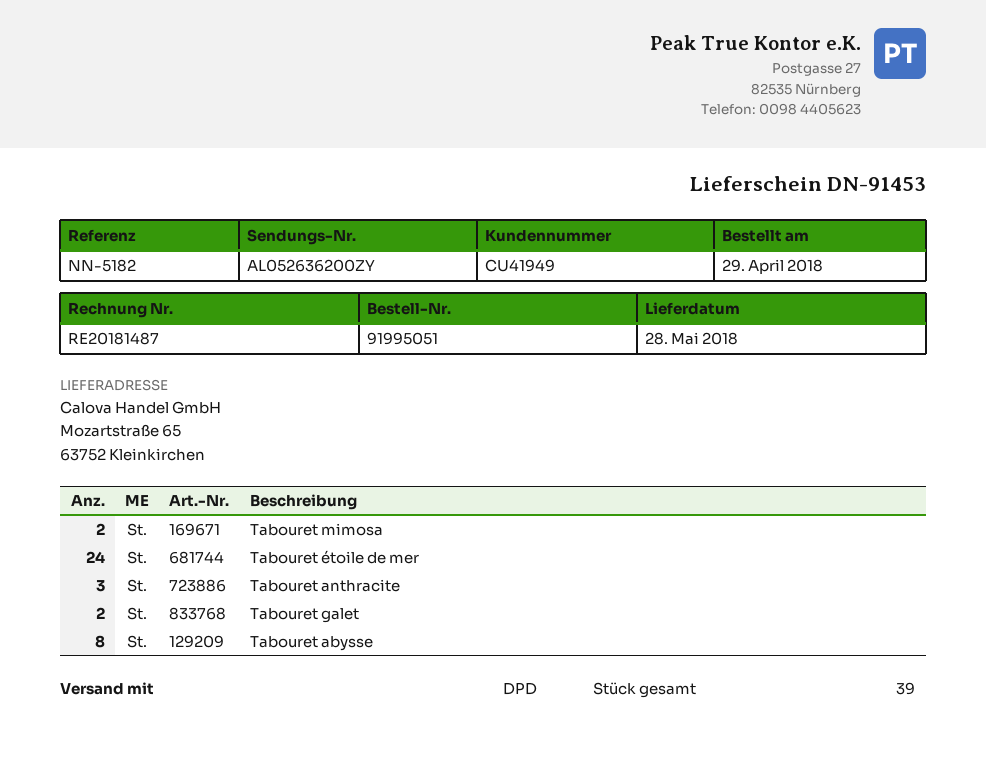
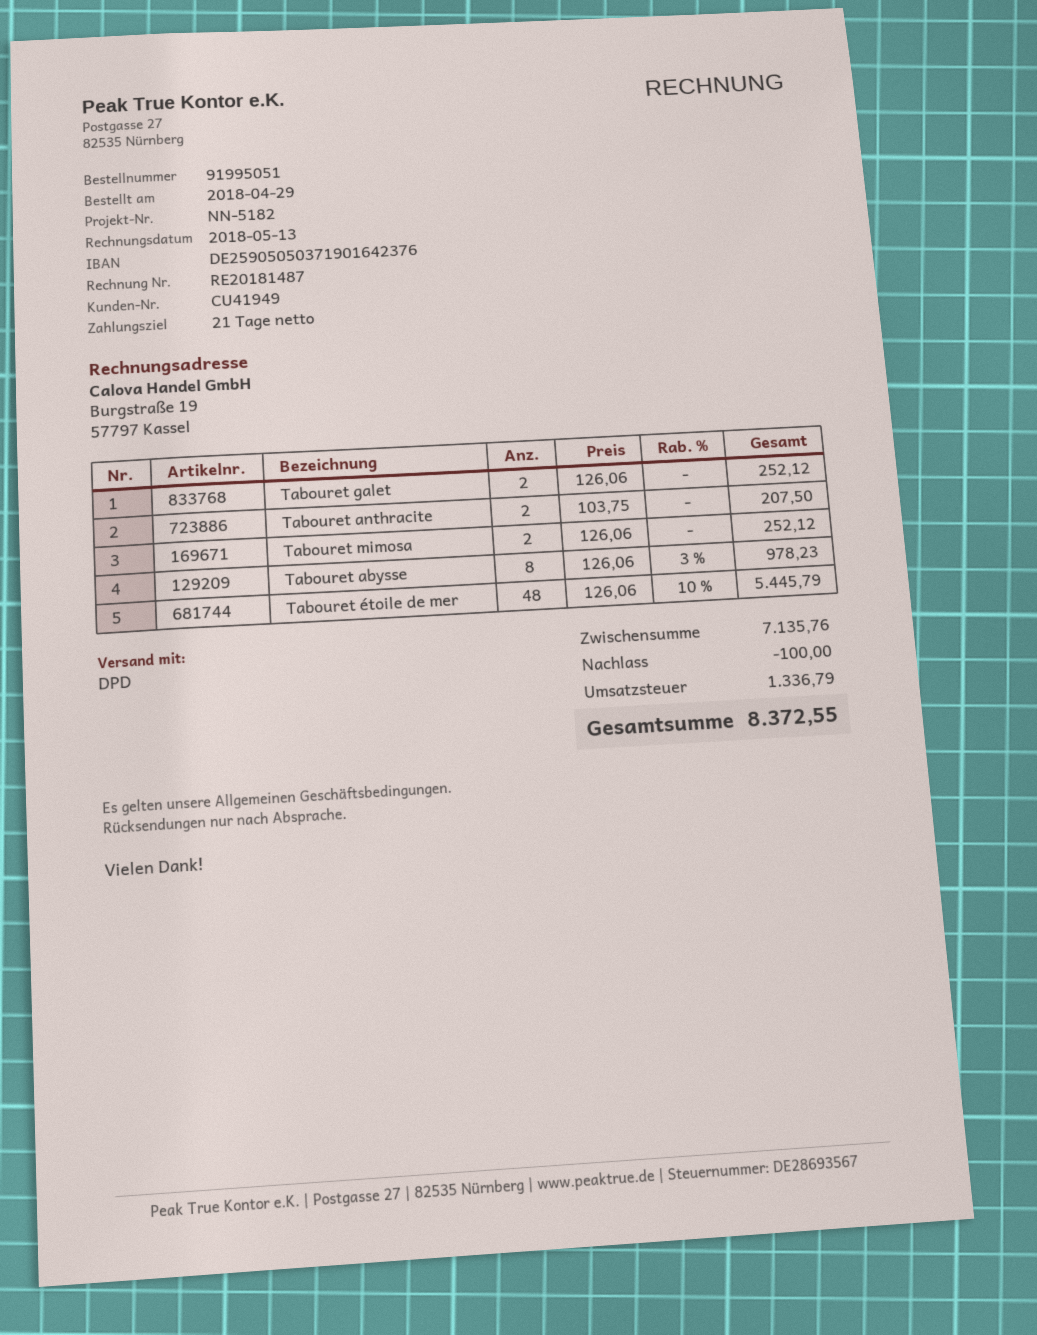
Tabouret étoile de mer: 24 -> 48
Tabouret anthracite: 3 -> 2

